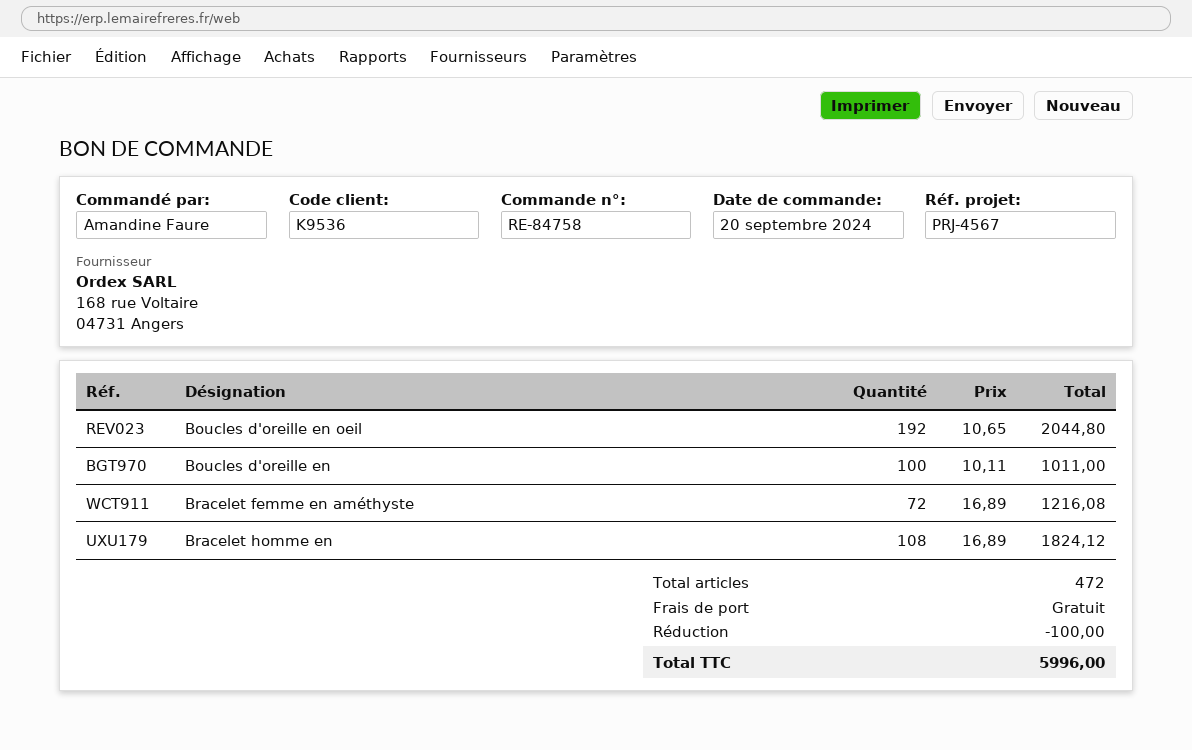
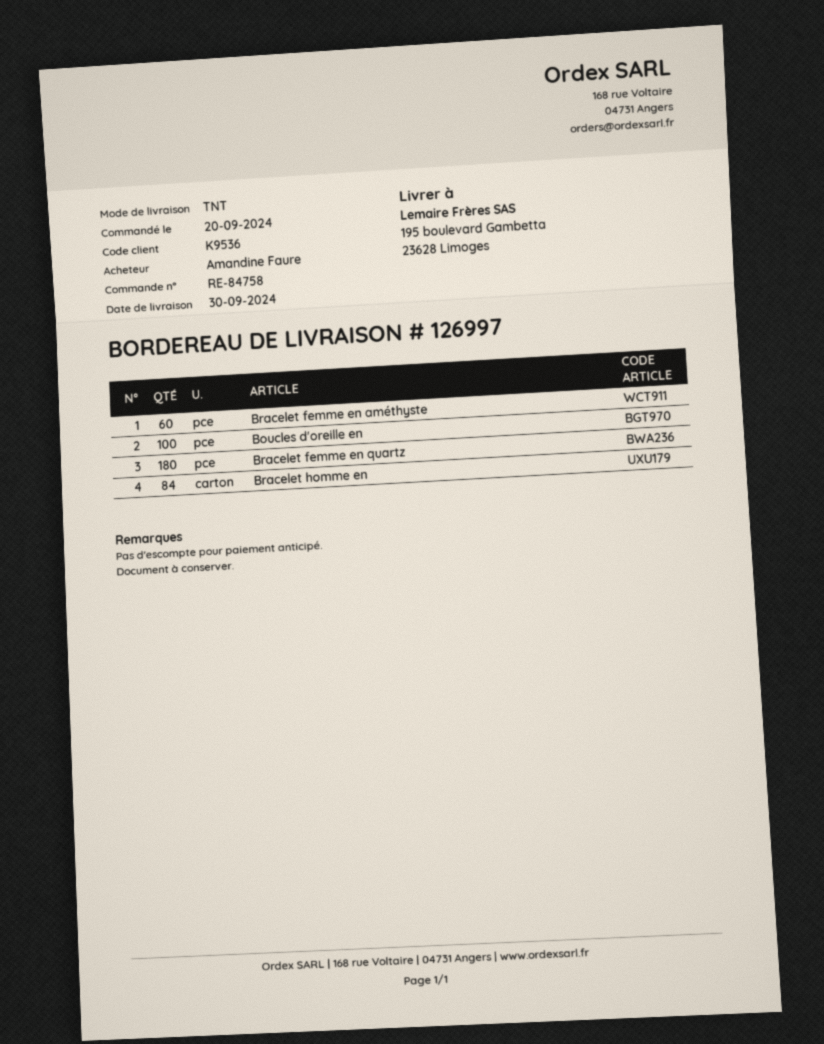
Boucles d'oreille en oeil: 192 -> none
Bracelet femme en améthyste: 72 -> 60
Bracelet homme en: 108 -> 84
Bracelet femme en quartz: none -> 180

